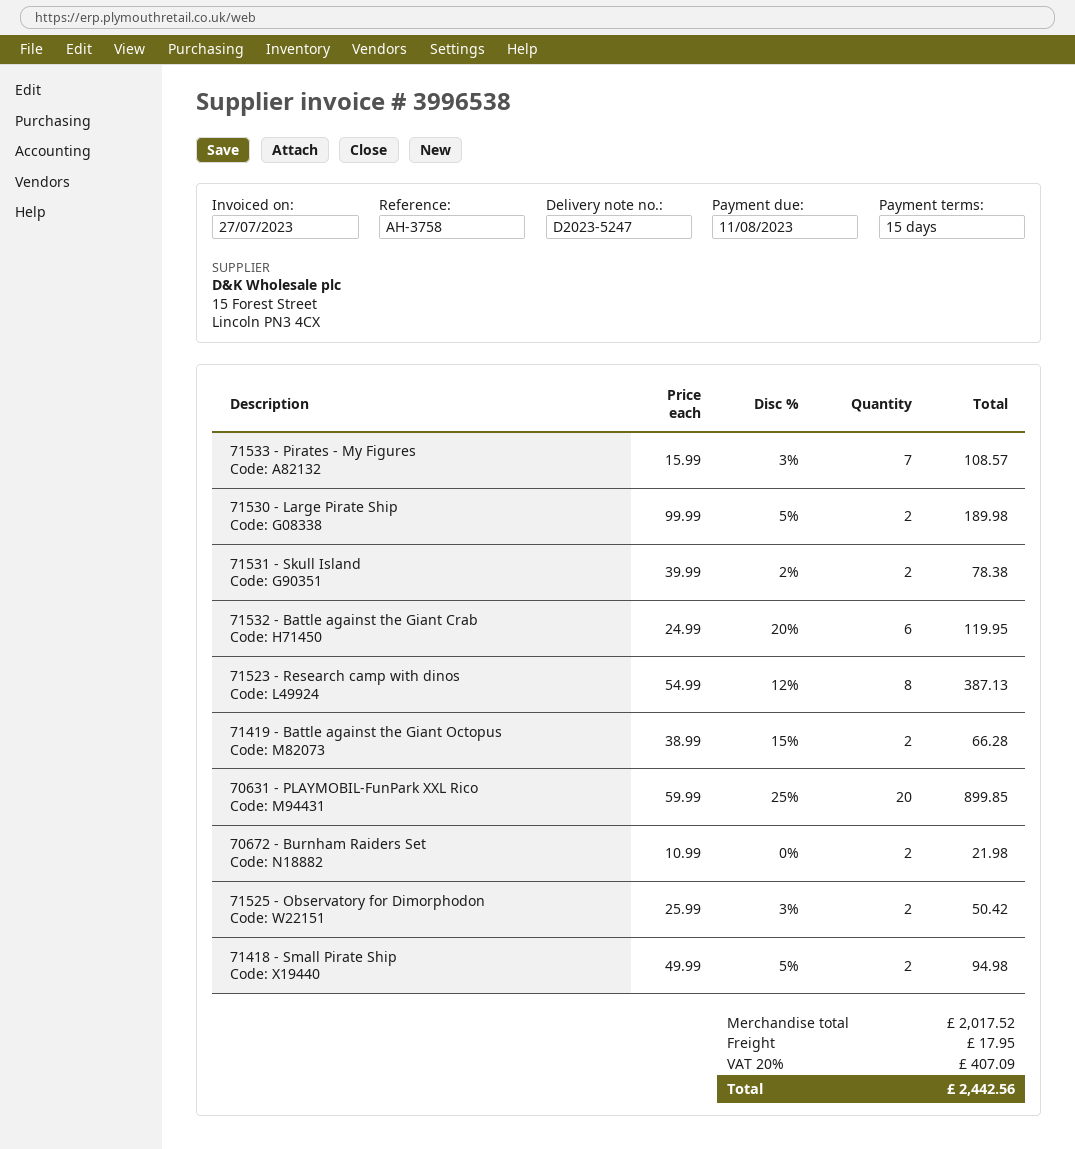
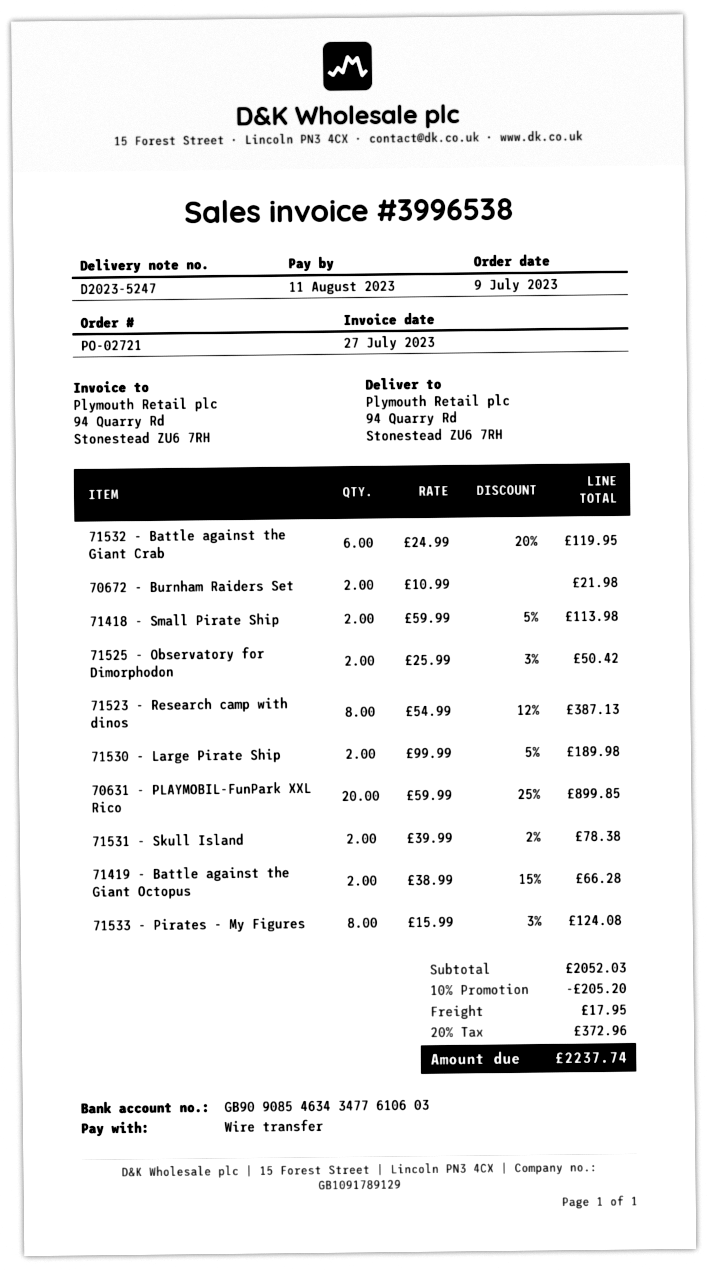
71533 - Pirates - My Figures: 7 x 15.99 - 3% = 108.57 -> 8 x 15.99 - 3% = 124.08
71418 - Small Pirate Ship: 2 x 49.99 - 5% = 94.98 -> 2 x 59.99 - 5% = 113.98
subtotal: 2017.52 -> 2052.03
discount: none -> 10% = 205.20
tax: 20% = 407.09 -> 20% = 372.96
total: 2442.56 -> 2237.74

